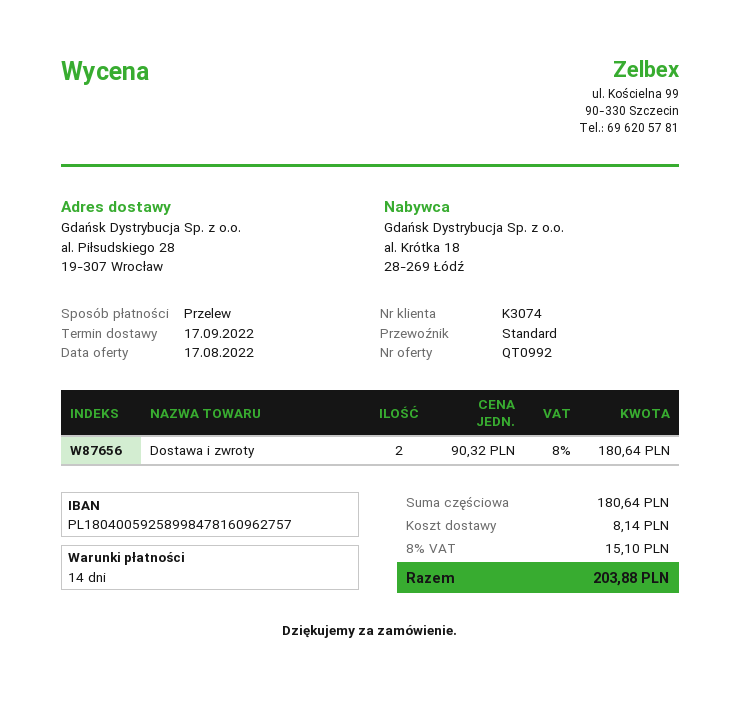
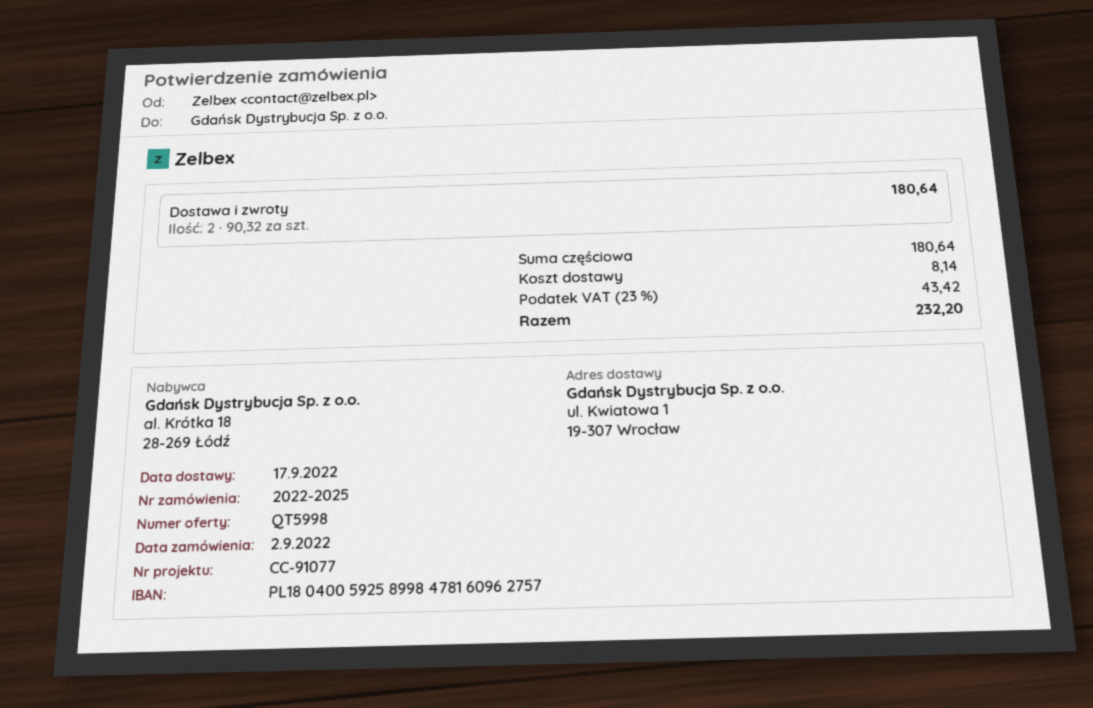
quote number: QT0992 -> QT5998
ship to: al. Piłsudskiego 28, 19-307 Wrocław -> ul. Kwiatowa 1, 19-307 Wrocław
tax: 8% = 15.10 -> 23% = 43.42
total: 203.88 -> 232.20

